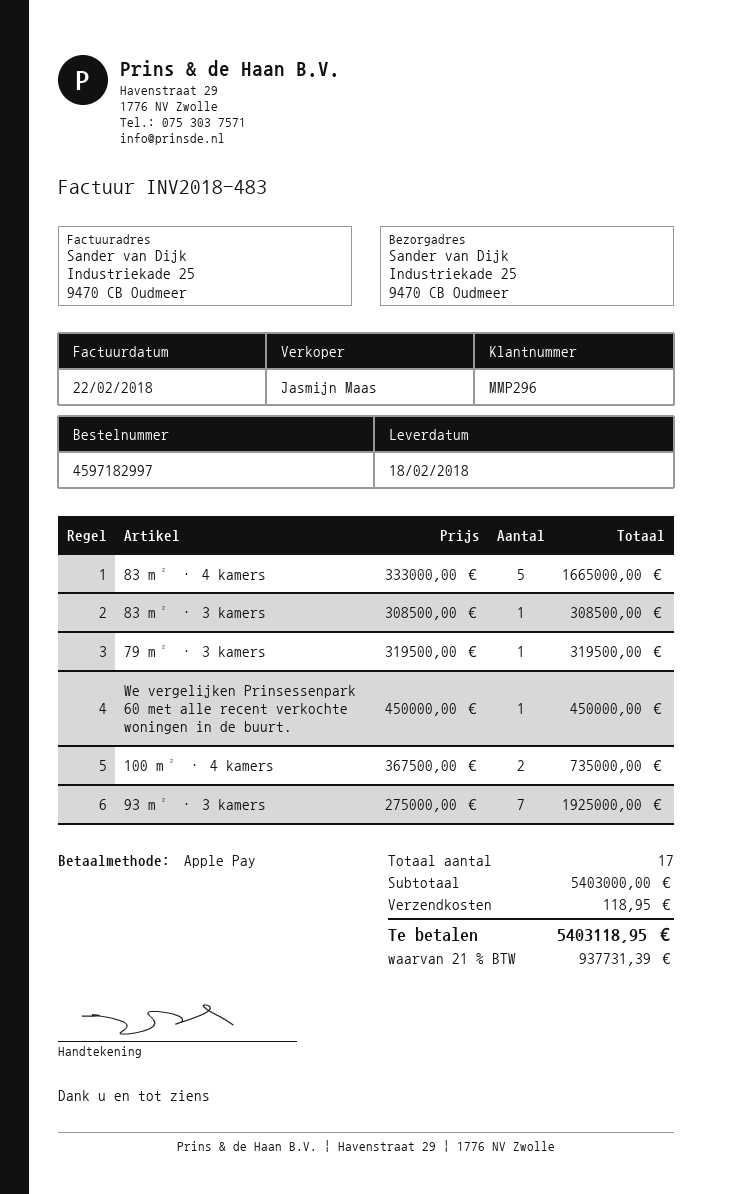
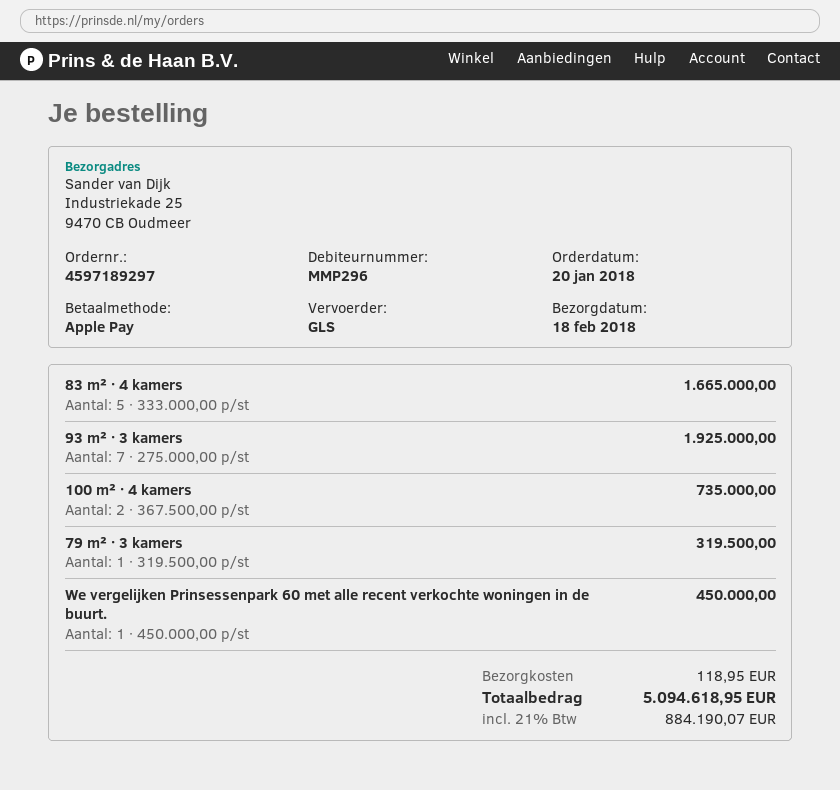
order number: 4597182997 -> 4597189297
83 m² · 3 kamers: 1 x 308500.00 = 308500.00 -> none
tax: 21% = 937731.39 -> 21% = 884190.07
total: 5403118.95 -> 5094618.95

